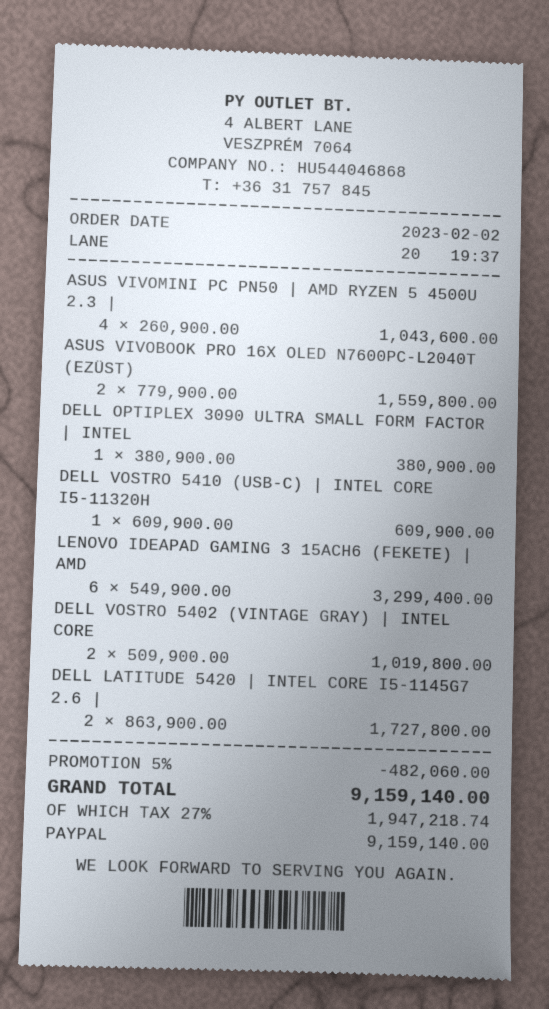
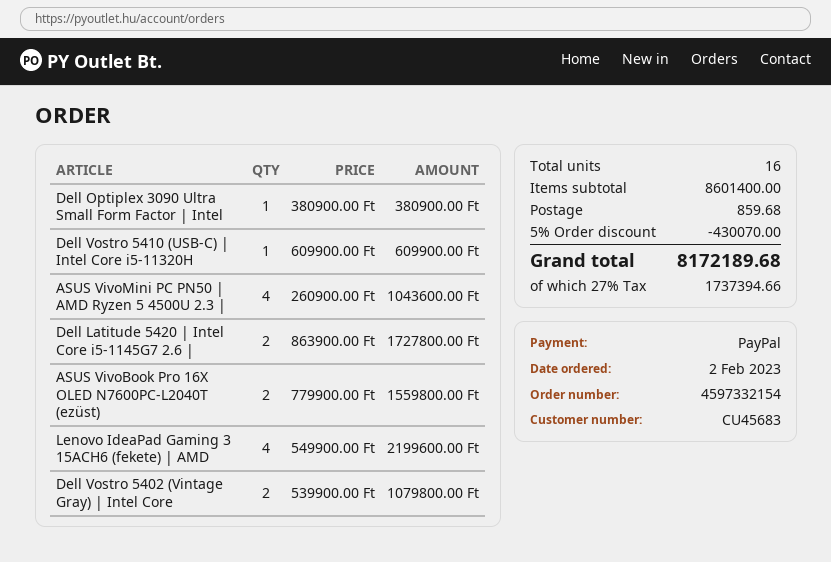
LENOVO IDEAPAD GAMING 3 15ACH6 (FEKETE) | AMD: 6 x 549900.00 = 3299400.00 -> 4 x 549900.00 = 2199600.00
DELL VOSTRO 5402 (VINTAGE GRAY) | INTEL CORE: 2 x 509900.00 = 1019800.00 -> 2 x 539900.00 = 1079800.00
discount: 5% = 482060.00 -> 5% = 430070.00
shipping: none -> 859.68
tax: 27% = 1947218.74 -> 27% = 1737394.66
total: 9159140.00 -> 8172189.68

